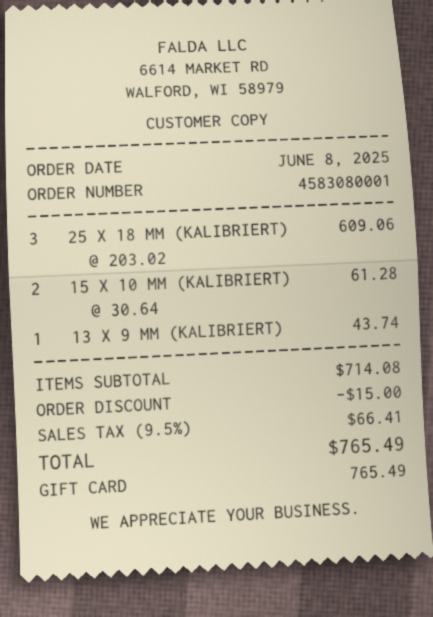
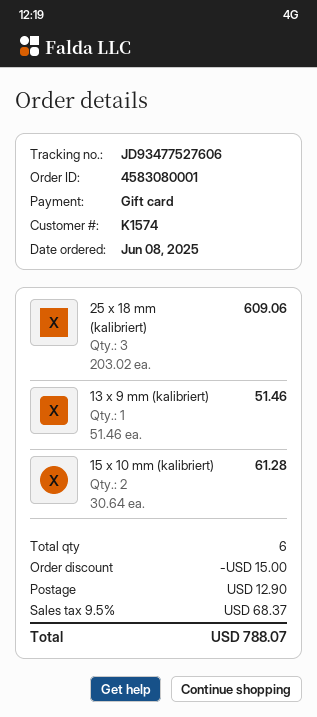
13 X 9 MM (KALIBRIERT): 1 x 43.74 = 43.74 -> 1 x 51.46 = 51.46
shipping: none -> 12.90
tax: 9.5% = 66.41 -> 9.5% = 68.37
total: 765.49 -> 788.07

